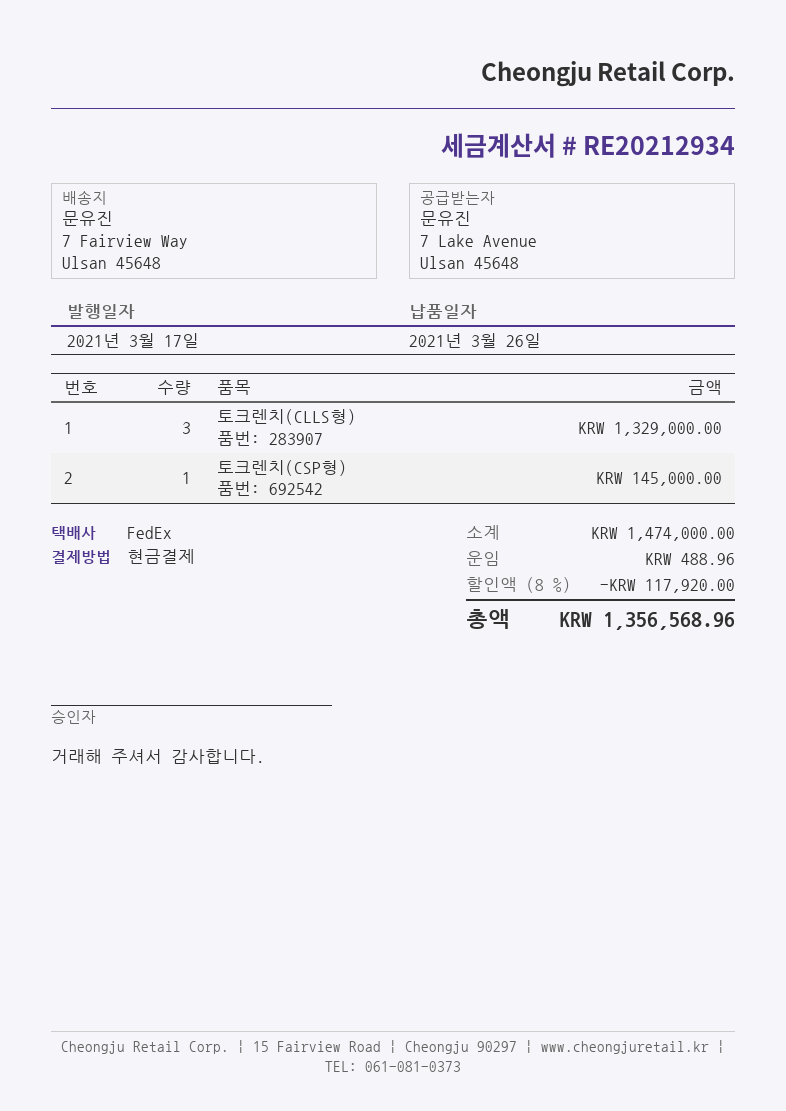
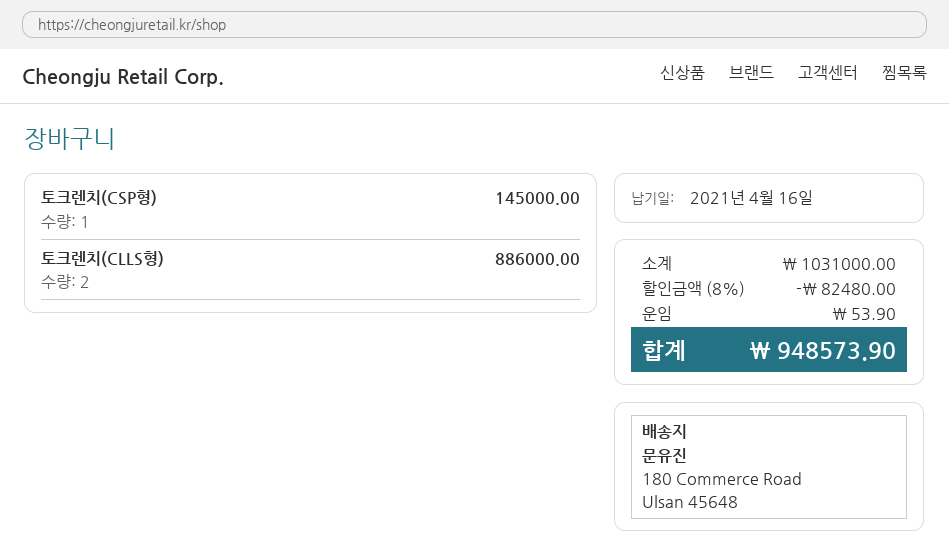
delivery date: 2021-03-26 -> 2021-04-16
ship to: 7 Fairview Way, Ulsan 45648 -> 180 Commerce Road, Ulsan 45648
토크렌치(CLLS형): 3 for 1329000.00 -> 2 for 886000.00
subtotal: 1474000.00 -> 1031000.00
discount: 8% = 117920.00 -> 8% = 82480.00
shipping: 488.96 -> 53.90
total: 1356568.96 -> 948573.90

